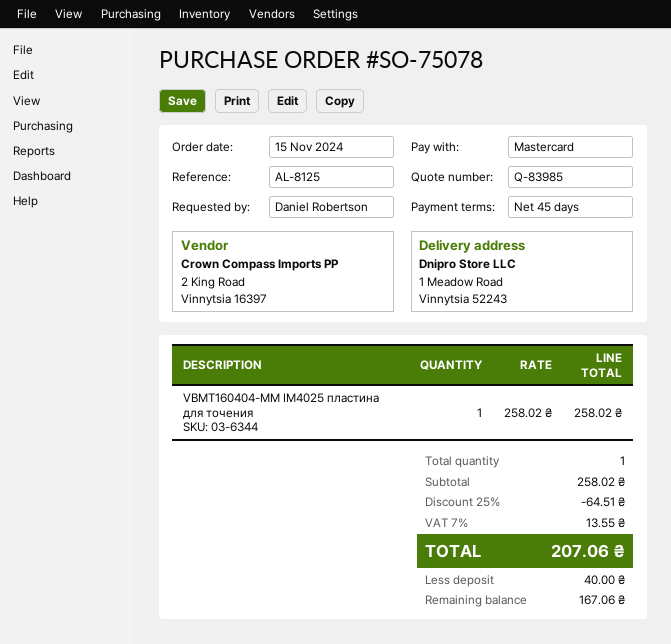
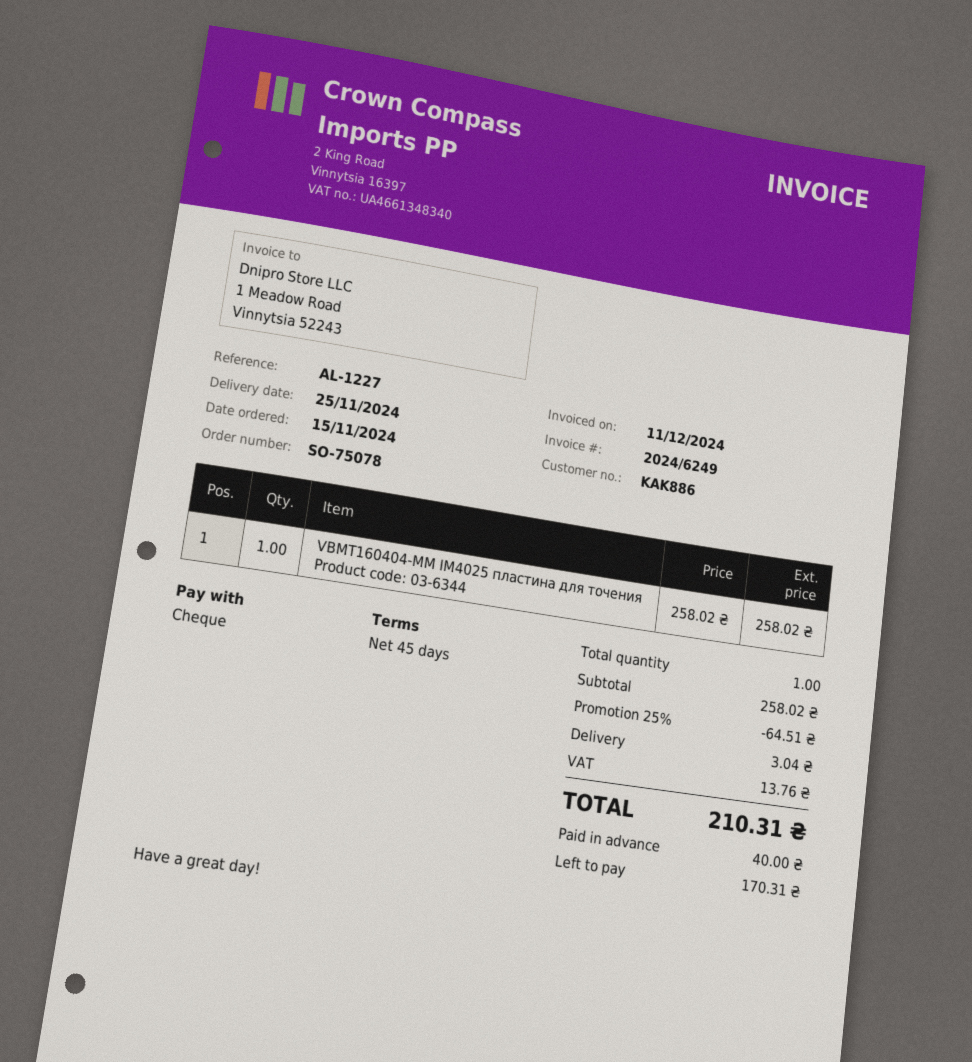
reference: AL-8125 -> AL-1227
payment method: Mastercard -> cheque
shipping: none -> 3.04
tax: 13.55 -> 13.76
total: 207.06 -> 210.31
balance: 167.06 -> 170.31

